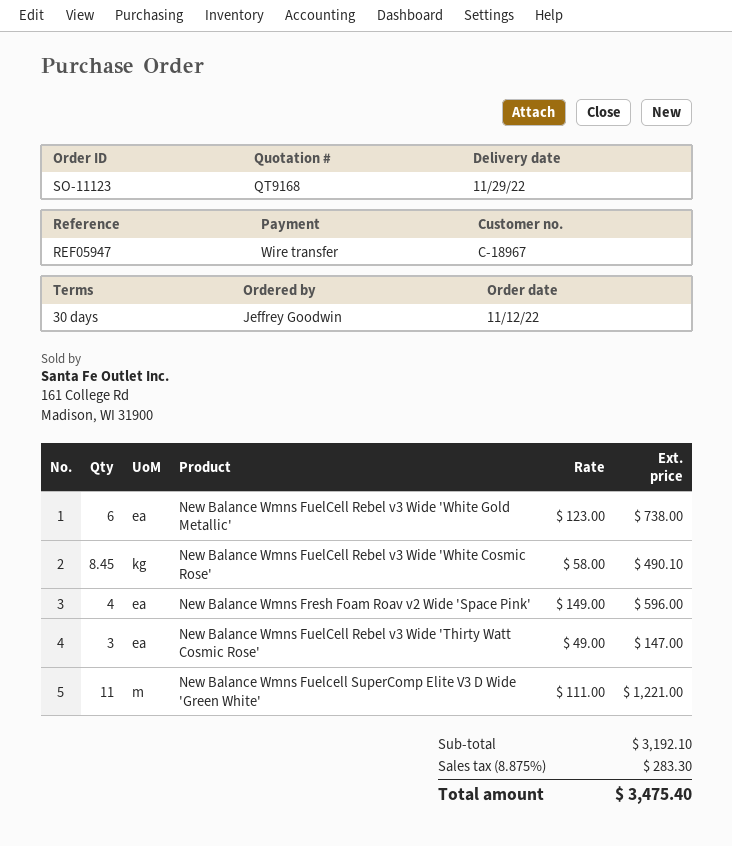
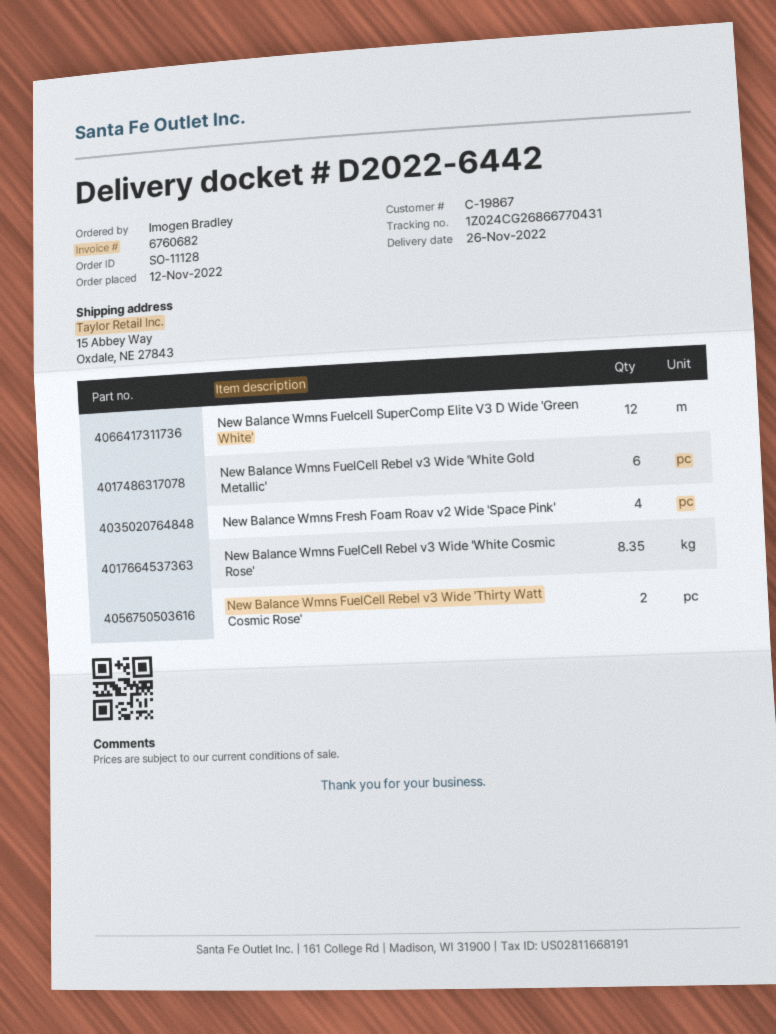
order number: SO-11123 -> SO-11128
delivery date: 2022-11-29 -> 2022-11-26
customer number: C-18967 -> C-19867
ordered by: Jeffrey Goodwin -> Imogen Bradley
New Balance Wmns FuelCell Rebel v3 Wide 'White Cosmic Rose': 8.45 -> 8.35
New Balance Wmns FuelCell Rebel v3 Wide 'Thirty Watt Cosmic Rose': 3 -> 2
New Balance Wmns Fuelcell SuperComp Elite V3 D Wide 'Green White': 11 -> 12

